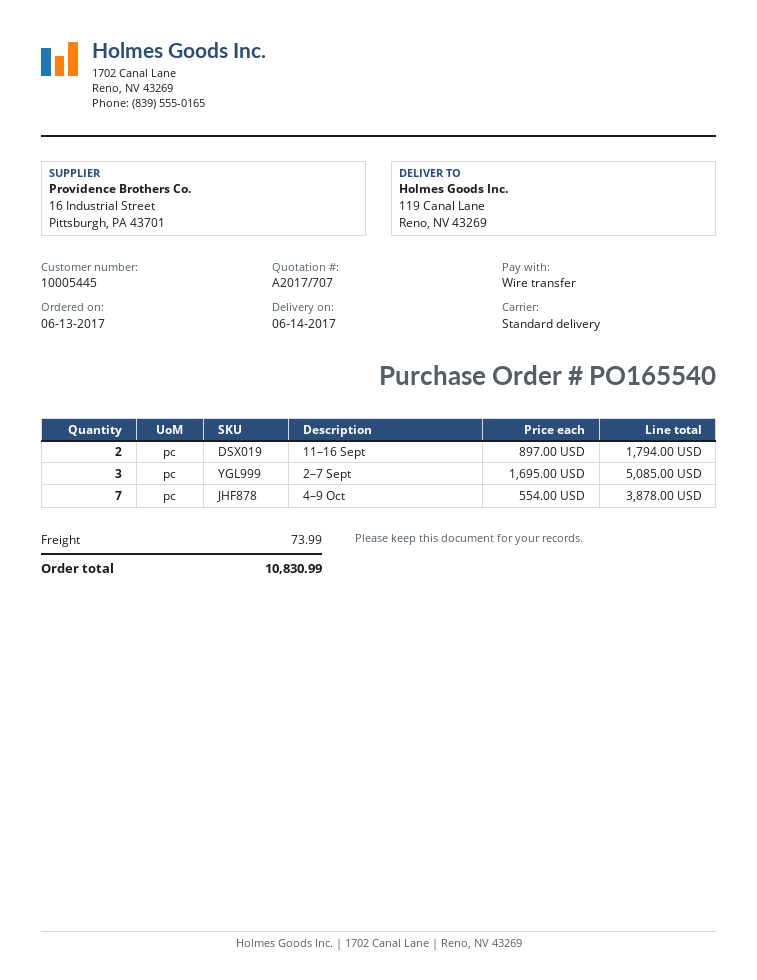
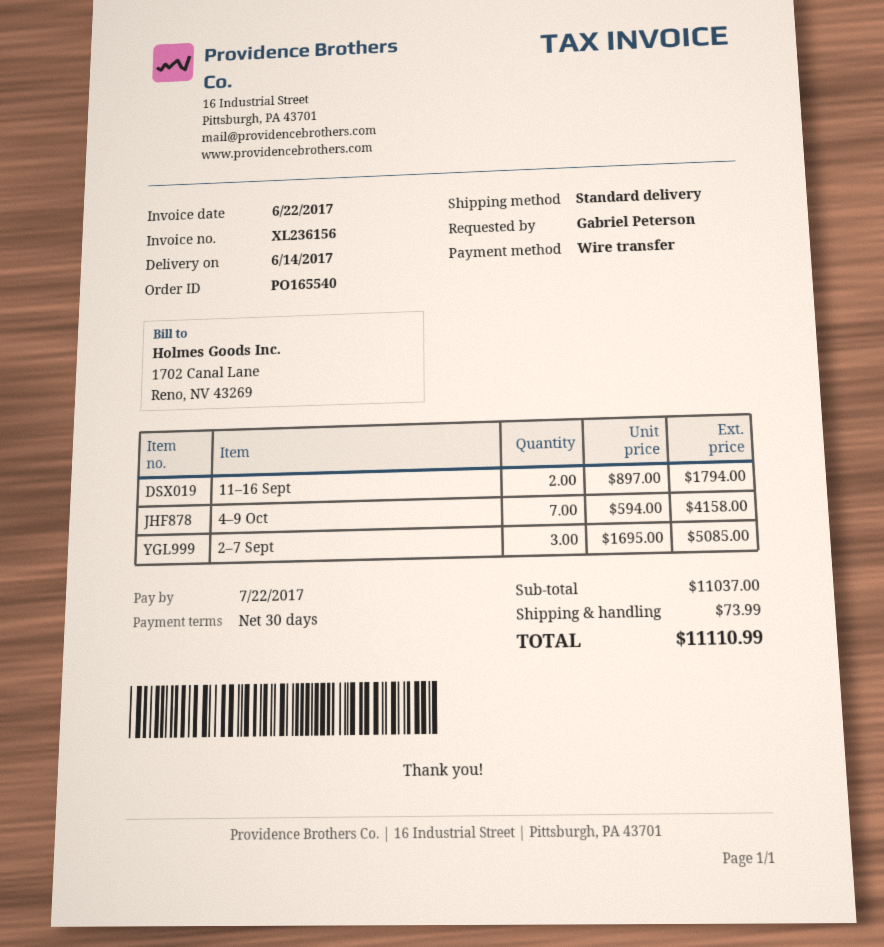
4–9 Oct: 7 x 554.00 = 3878.00 -> 7 x 594.00 = 4158.00
total: 10830.99 -> 11110.99

